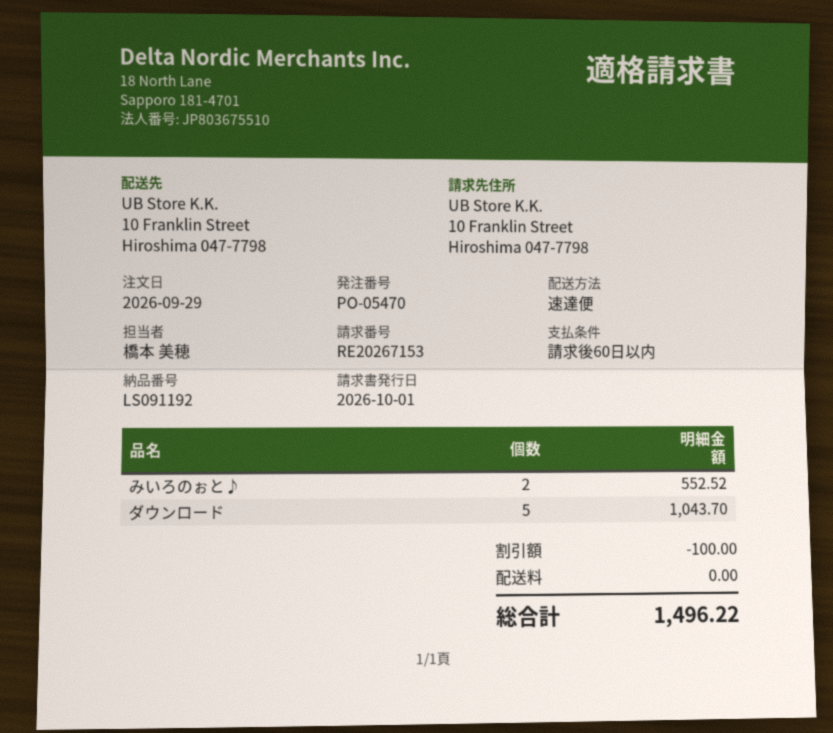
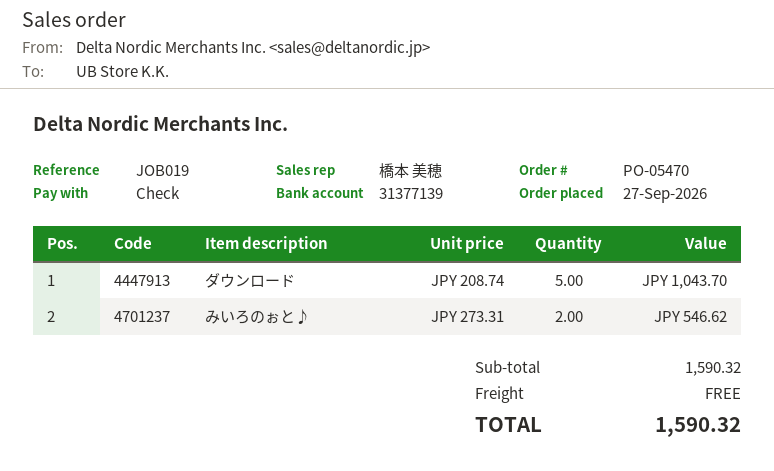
order date: 2026-09-29 -> 2026-09-27
みいろのぉと♪: 2 for 552.52 -> 2 for 546.62
discount: 100.00 -> none
total: 1496.22 -> 1590.32

